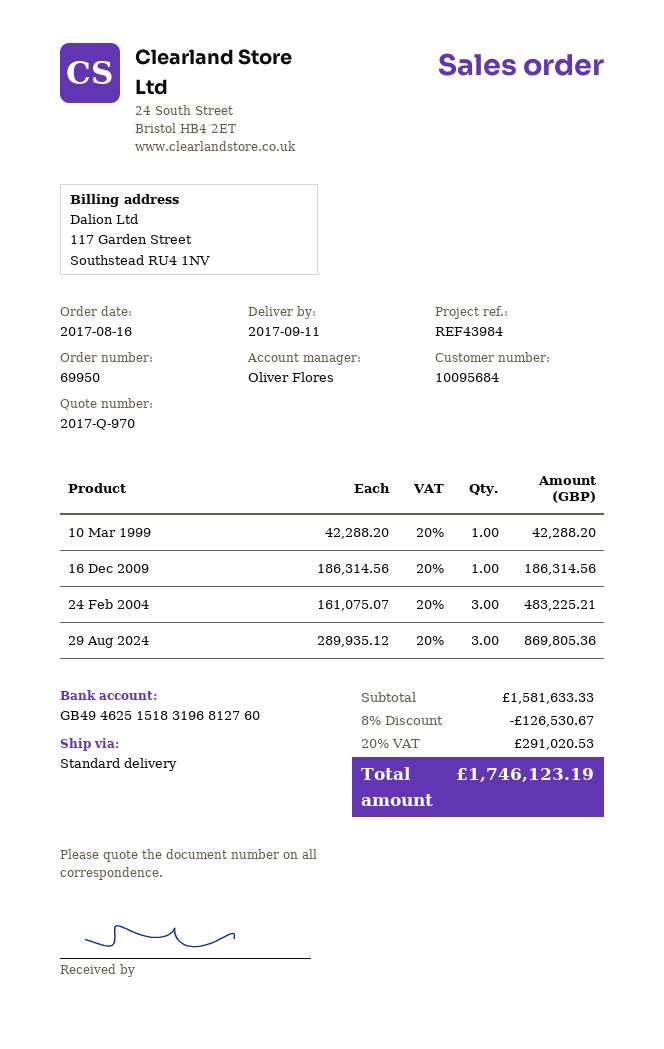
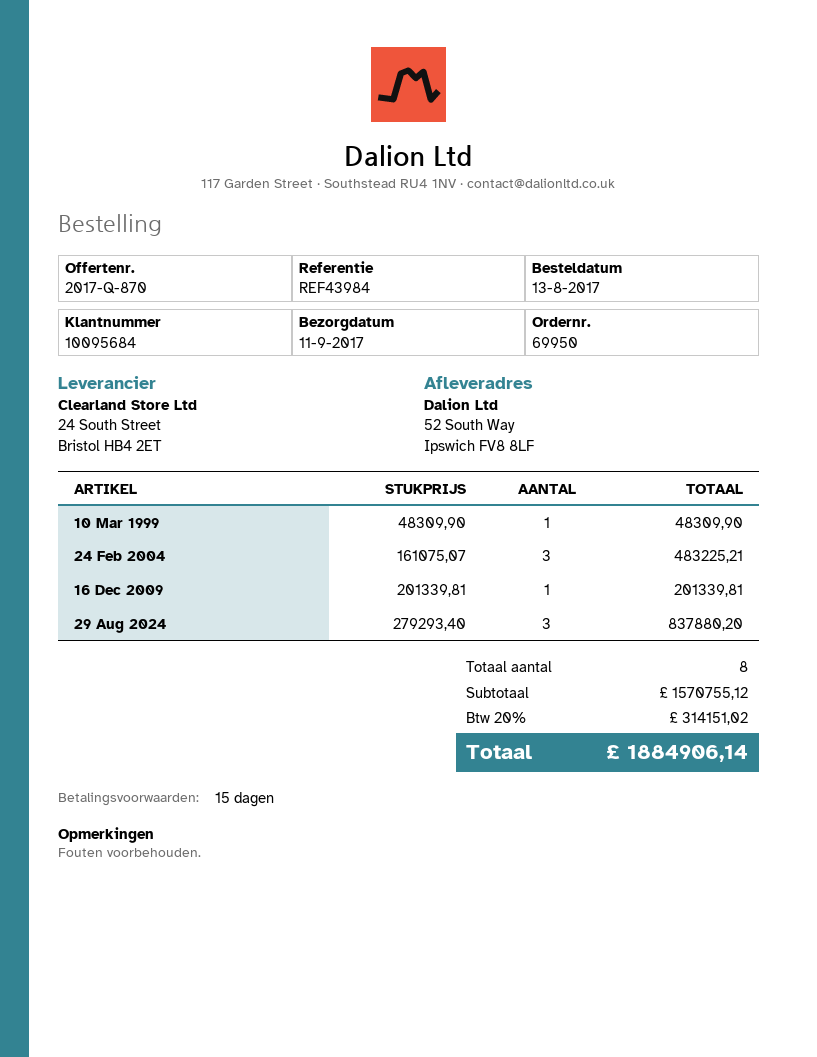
quote number: 2017-Q-970 -> 2017-Q-870
order date: 2017-08-16 -> 2017-08-13
10 Mar 1999: 1 x 42288.20 = 42288.20 -> 1 x 48309.90 = 48309.90
16 Dec 2009: 1 x 186314.56 = 186314.56 -> 1 x 201339.81 = 201339.81
29 Aug 2024: 3 x 289935.12 = 869805.36 -> 3 x 279293.40 = 837880.20
subtotal: 1581633.33 -> 1570755.12
discount: 8% = 126530.67 -> none
tax: 20% = 291020.53 -> 20% = 314151.02
total: 1746123.19 -> 1884906.14

